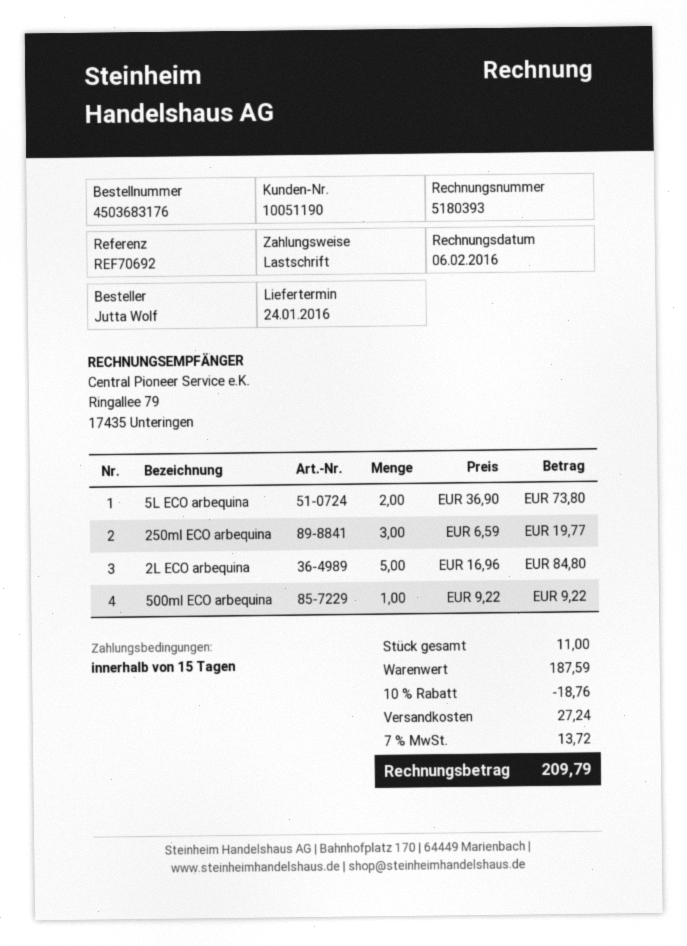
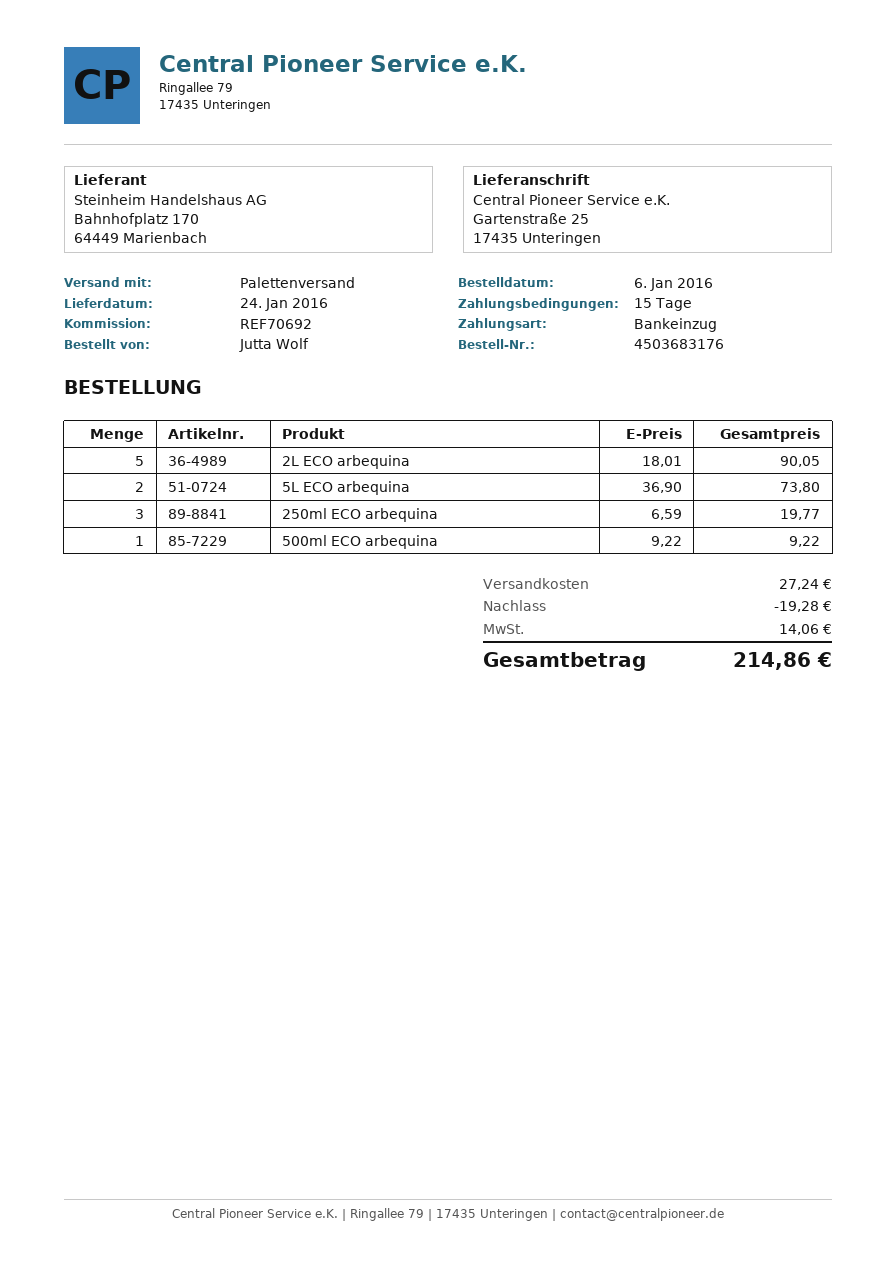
2L ECO arbequina: 5 x 16.96 = 84.80 -> 5 x 18.01 = 90.05
discount: 18.76 -> 19.28
tax: 13.72 -> 14.06
total: 209.79 -> 214.86

